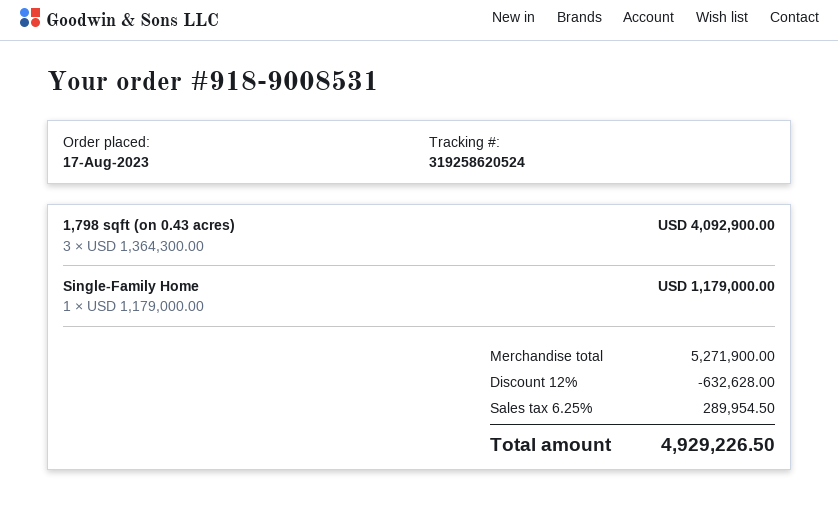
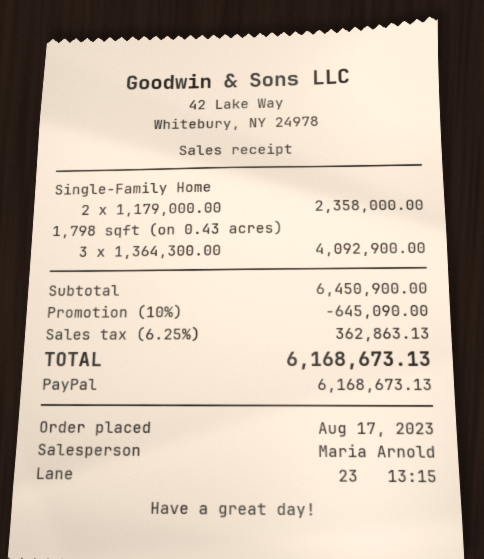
Single-Family Home: 1 x 1179000.00 = 1179000.00 -> 2 x 1179000.00 = 2358000.00
subtotal: 5271900.00 -> 6450900.00
discount: 12% = 632628.00 -> 10% = 645090.00
tax: 6.25% = 289954.50 -> 6.25% = 362863.13
total: 4929226.50 -> 6168673.13

